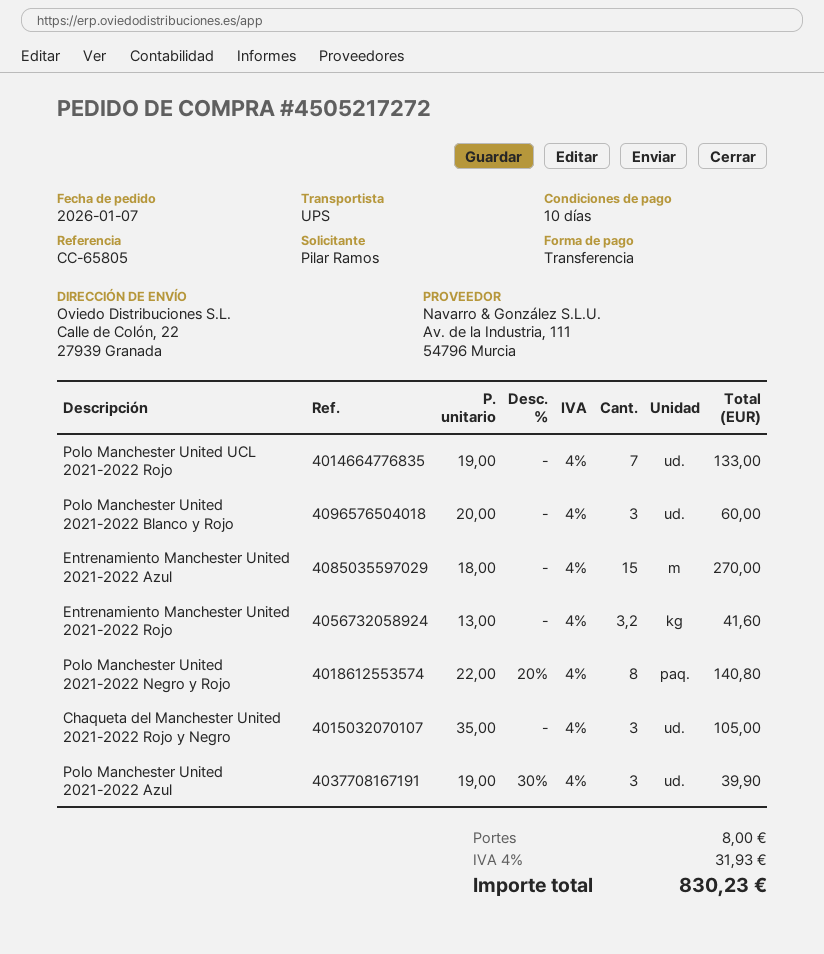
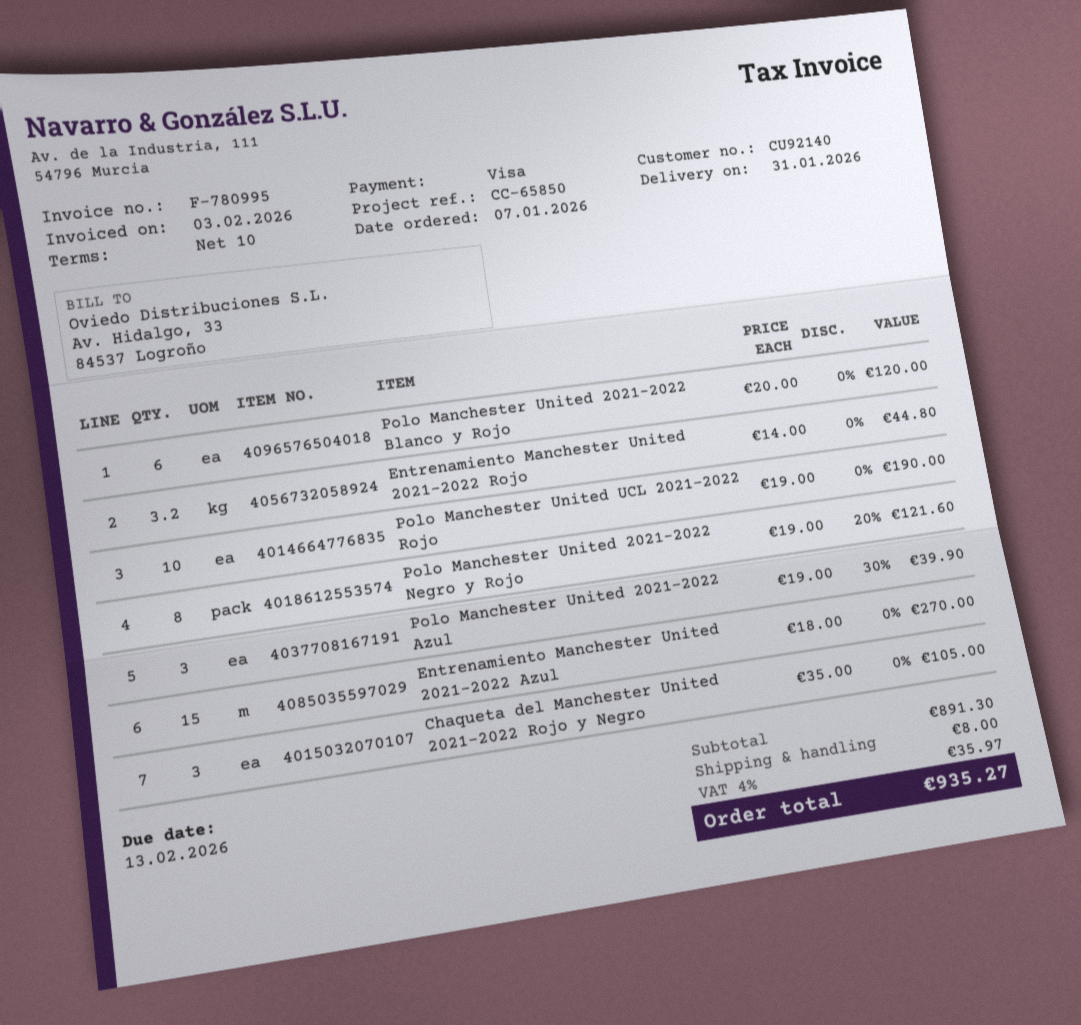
reference: CC-65805 -> CC-65850
payment method: bank transfer -> Visa
Polo Manchester United UCL 2021-2022 Rojo: 7 x 19.00 = 133.00 -> 10 x 19.00 = 190.00
Polo Manchester United 2021-2022 Blanco y Rojo: 3 x 20.00 = 60.00 -> 6 x 20.00 = 120.00
Entrenamiento Manchester United 2021-2022 Rojo: 3.2 x 13.00 = 41.60 -> 3.2 x 14.00 = 44.80
Polo Manchester United 2021-2022 Negro y Rojo: 8 x 22.00 - 20% = 140.80 -> 8 x 19.00 - 20% = 121.60
tax: 4% = 31.93 -> 4% = 35.97
total: 830.23 -> 935.27

